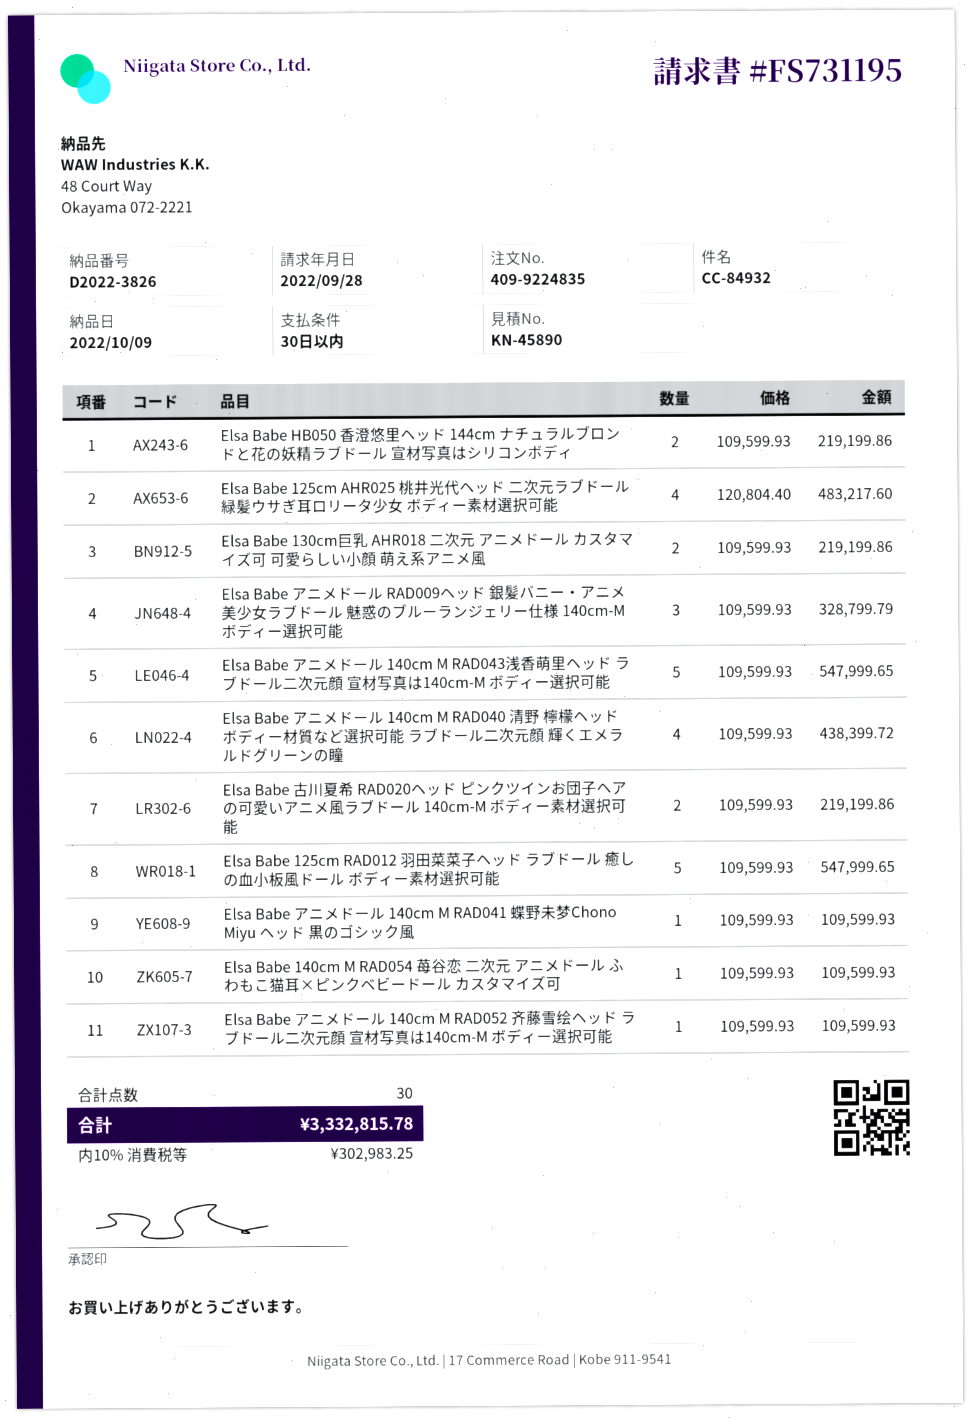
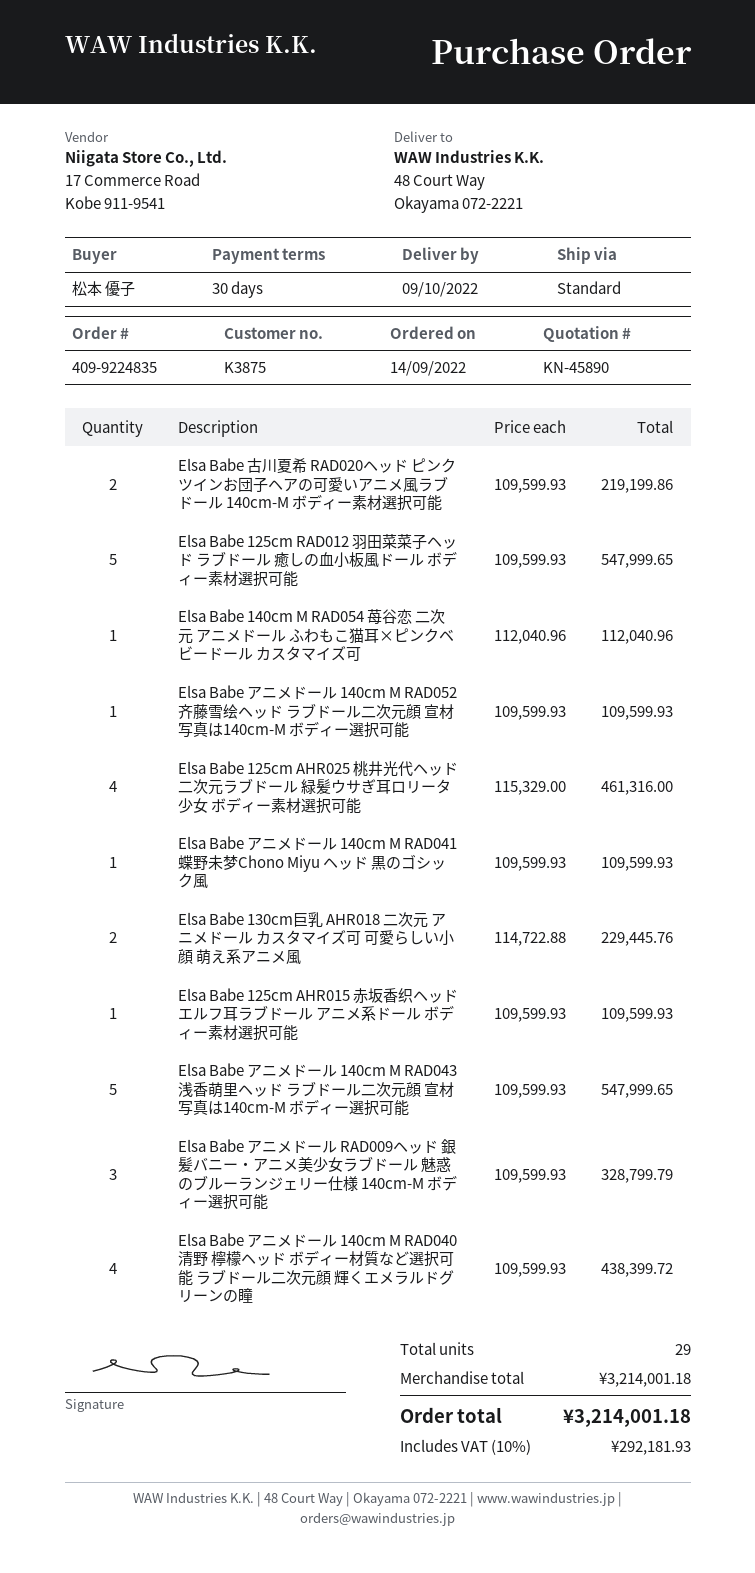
Elsa Babe HB050 香澄悠里ヘッド 144cm ナチュラルブロンドと花の妖精ラブドール 宣材写真はシリコンボディ: 2 x 109599.93 = 219199.86 -> none
Elsa Babe 125cm AHR025 桃井光代ヘッド 二次元ラブドール 緑髪ウサぎ耳ロリータ少女 ボディー素材選択可能: 4 x 120804.40 = 483217.60 -> 4 x 115329.00 = 461316.00
Elsa Babe 130cm巨乳 AHR018 二次元 アニメドール カスタマイズ可 可愛らしい小顔 萌え系アニメ風: 2 x 109599.93 = 219199.86 -> 2 x 114722.88 = 229445.76
Elsa Babe 140cm M RAD054 苺谷恋 二次元 アニメドール ふわもこ猫耳×ピンクベビードール カスタマイズ可: 1 x 109599.93 = 109599.93 -> 1 x 112040.96 = 112040.96
Elsa Babe 125cm AHR015 赤坂香织ヘッド エルフ耳ラブドール アニメ系ドール ボディー素材選択可能: none -> 1 x 109599.93 = 109599.93
total quantity: 30 -> 29
tax: 10% = 302983.25 -> 10% = 292181.93
total: 3332815.78 -> 3214001.18

